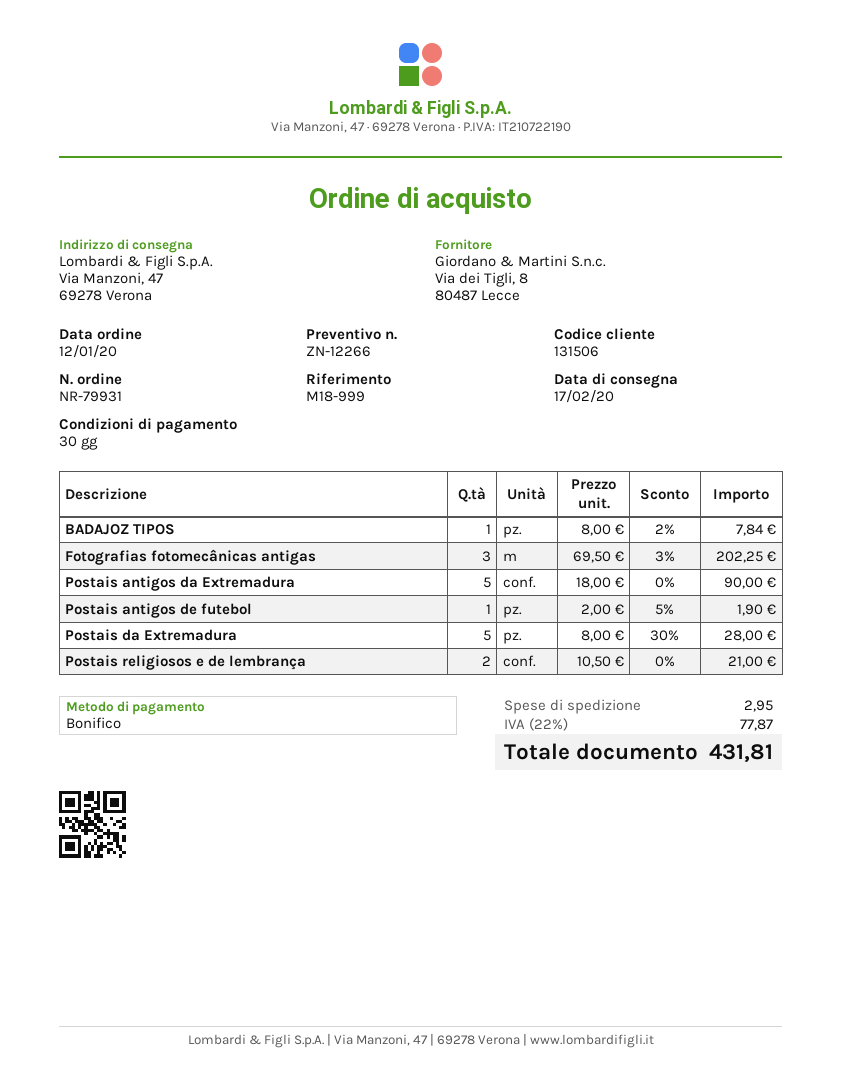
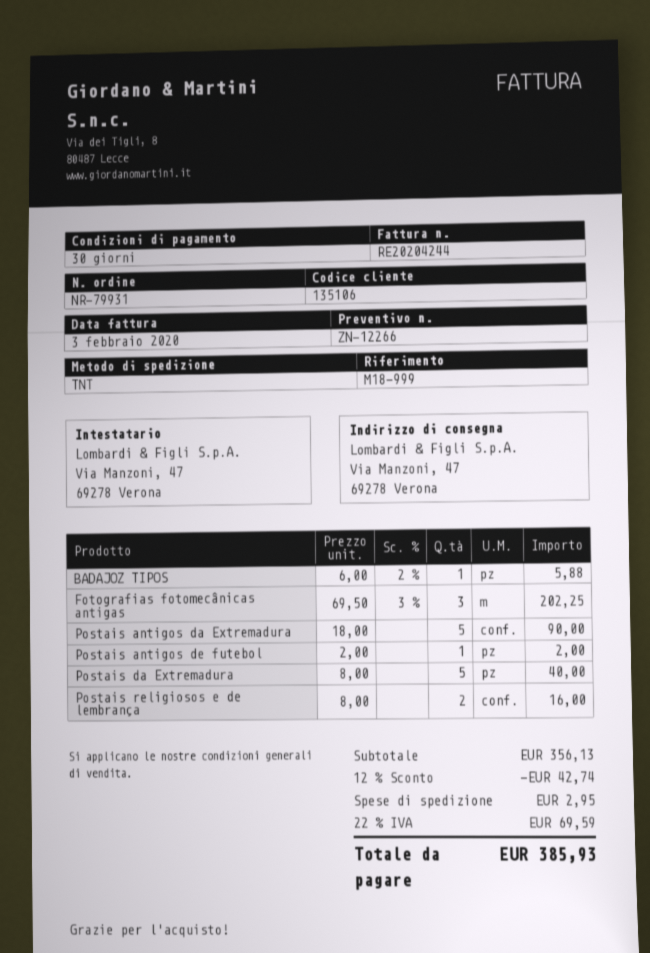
customer number: 131506 -> 135106
BADAJOZ TIPOS: 1 x 8.00 - 2% = 7.84 -> 1 x 6.00 - 2% = 5.88
Postais antigos de futebol: 1 x 2.00 - 5% = 1.90 -> 1 x 2.00 = 2.00
Postais da Extremadura: 5 x 8.00 - 30% = 28.00 -> 5 x 8.00 = 40.00
Postais religiosos e de lembrança: 2 x 10.50 = 21.00 -> 2 x 8.00 = 16.00
discount: none -> 12% = 42.74
tax: 22% = 77.87 -> 22% = 69.59
total: 431.81 -> 385.93

